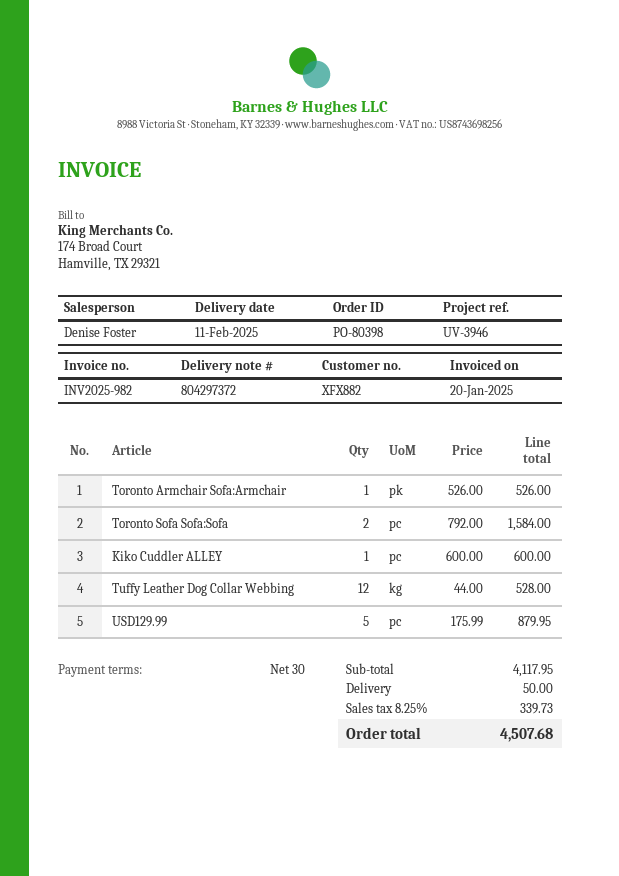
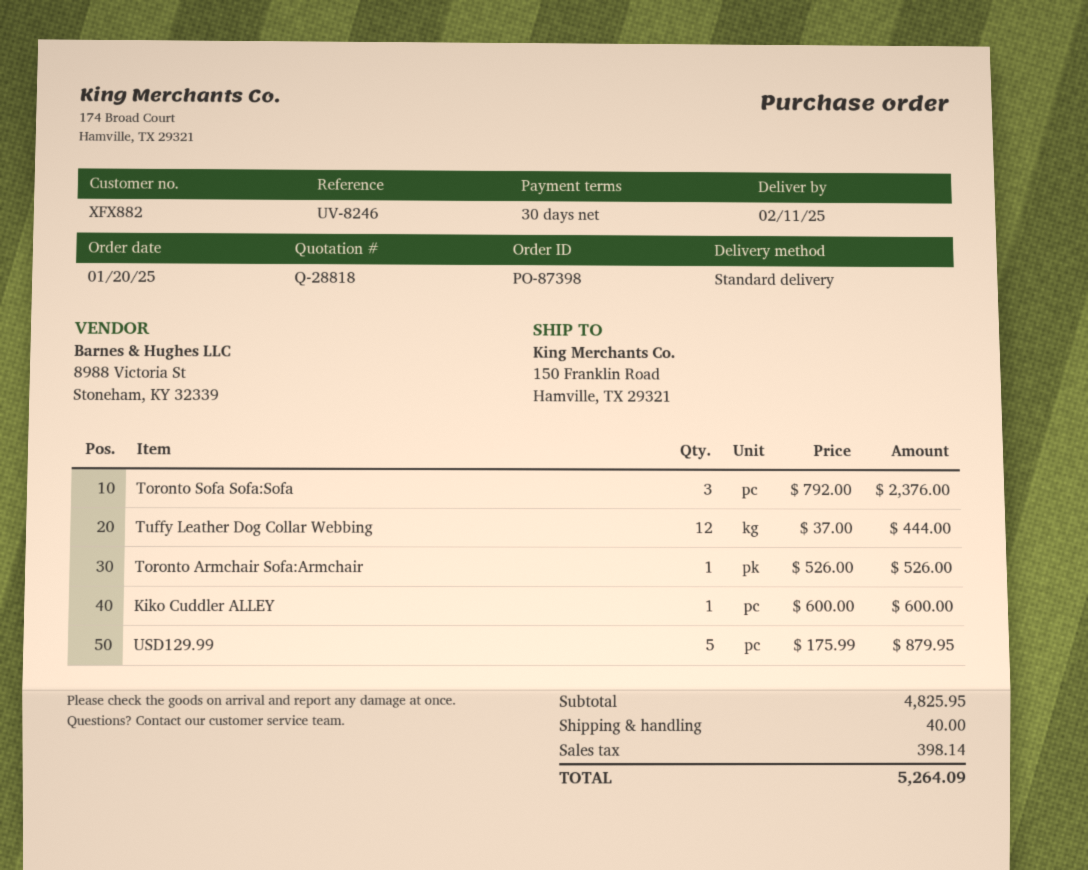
order number: PO-80398 -> PO-87398
reference: UV-3946 -> UV-8246
Toronto Sofa Sofa:Sofa: 2 x 792.00 = 1584.00 -> 3 x 792.00 = 2376.00
Tuffy Leather Dog Collar Webbing: 12 x 44.00 = 528.00 -> 12 x 37.00 = 444.00
subtotal: 4117.95 -> 4825.95
shipping: 50.00 -> 40.00
tax: 339.73 -> 398.14
total: 4507.68 -> 5264.09

